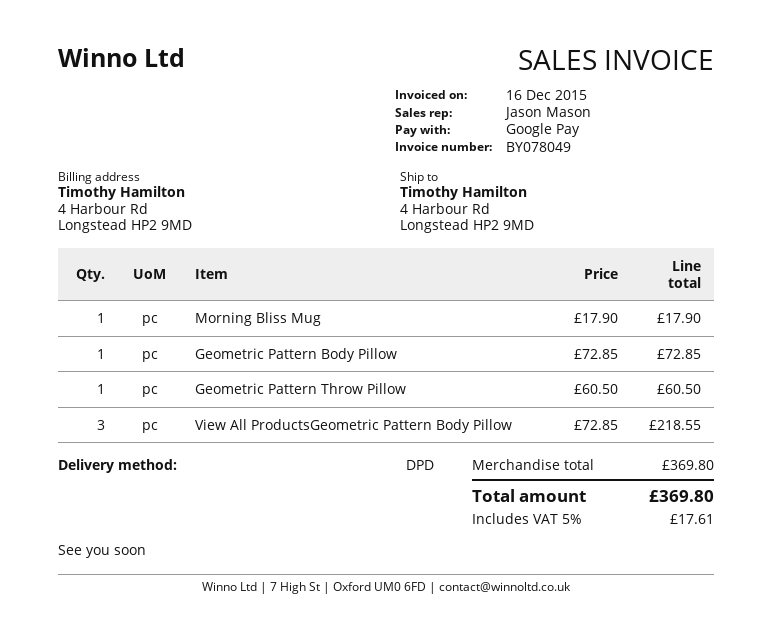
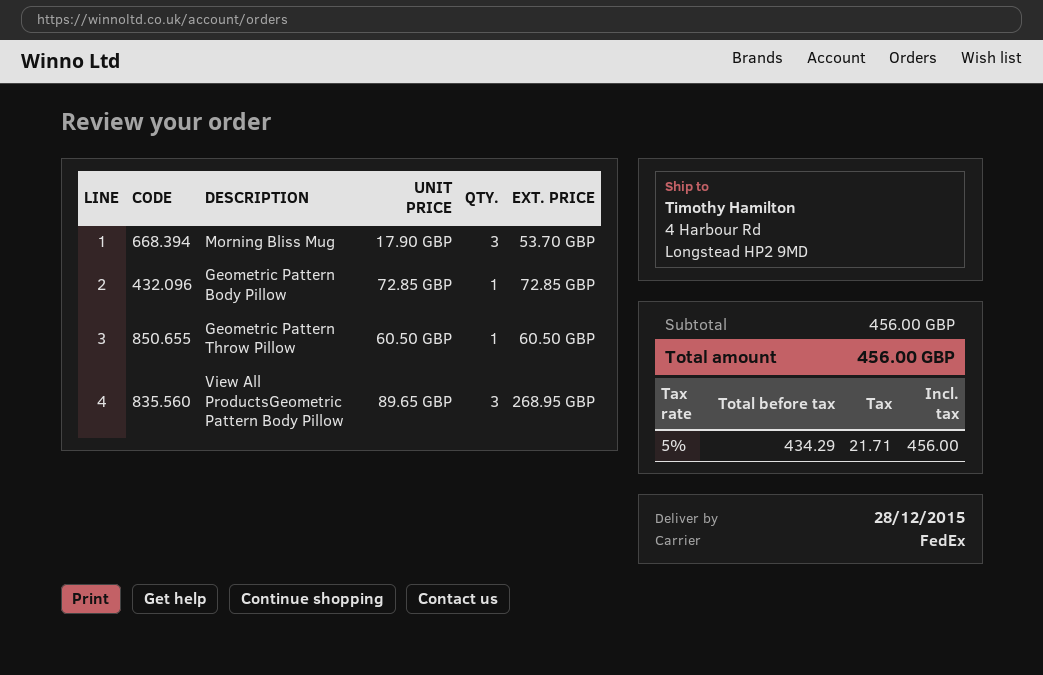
shipping method: DPD -> FedEx
Morning Bliss Mug: 1 x 17.90 = 17.90 -> 3 x 17.90 = 53.70
View All ProductsGeometric Pattern Body Pillow: 3 x 72.85 = 218.55 -> 3 x 89.65 = 268.95
subtotal: 369.80 -> 456.00
tax: 5% = 17.61 -> 5% = 21.71
total: 369.80 -> 456.00

